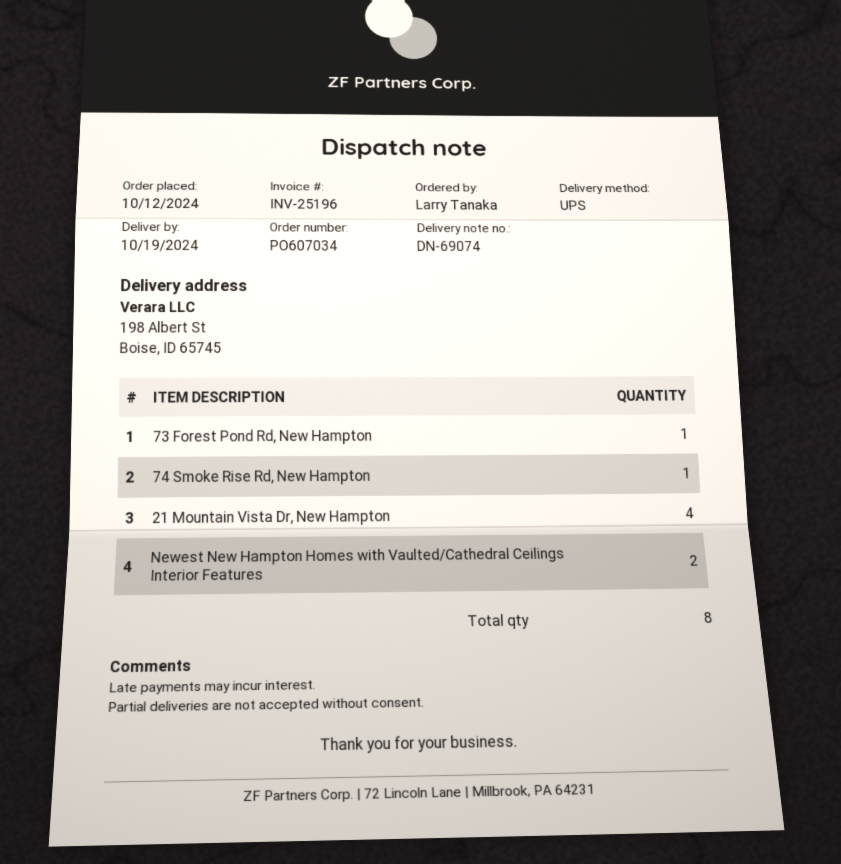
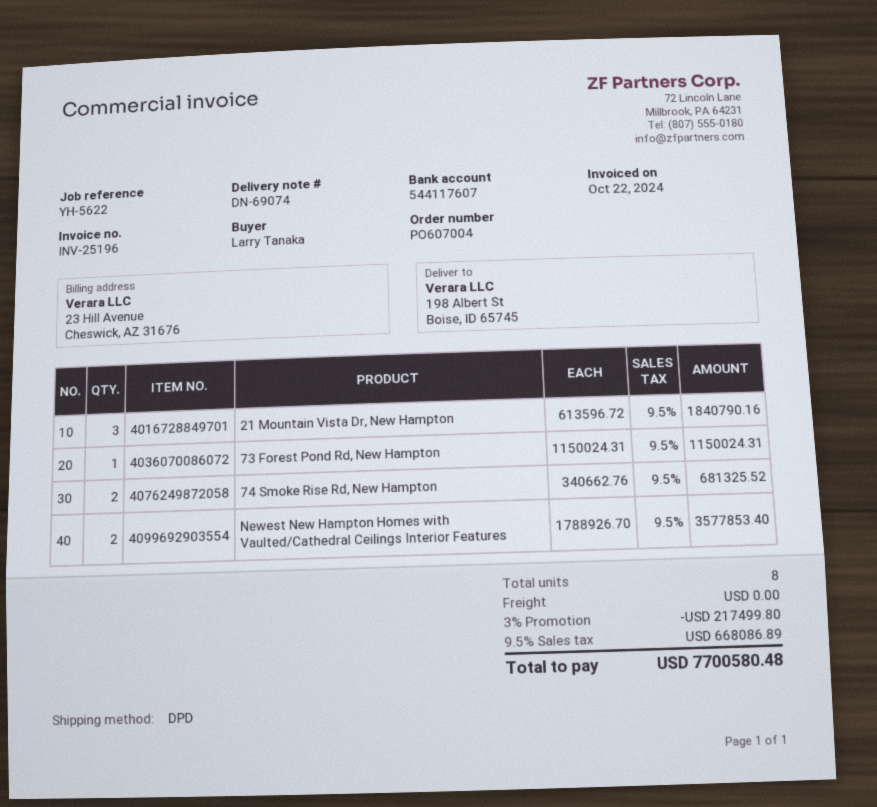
order number: PO607034 -> PO607004
shipping method: UPS -> DPD
74 Smoke Rise Rd, New Hampton: 1 -> 2
21 Mountain Vista Dr, New Hampton: 4 -> 3

